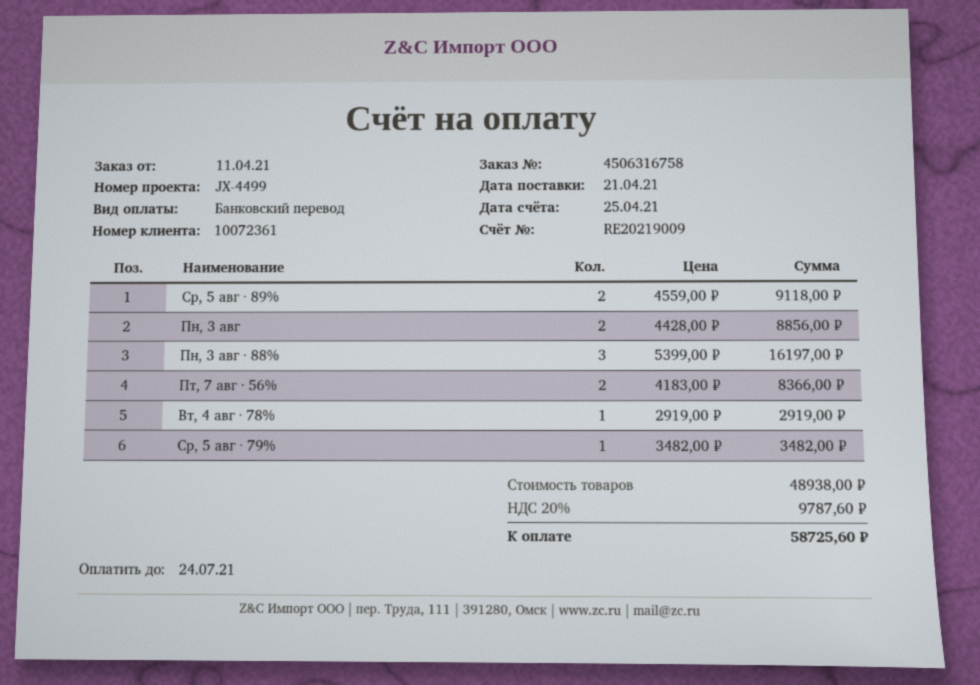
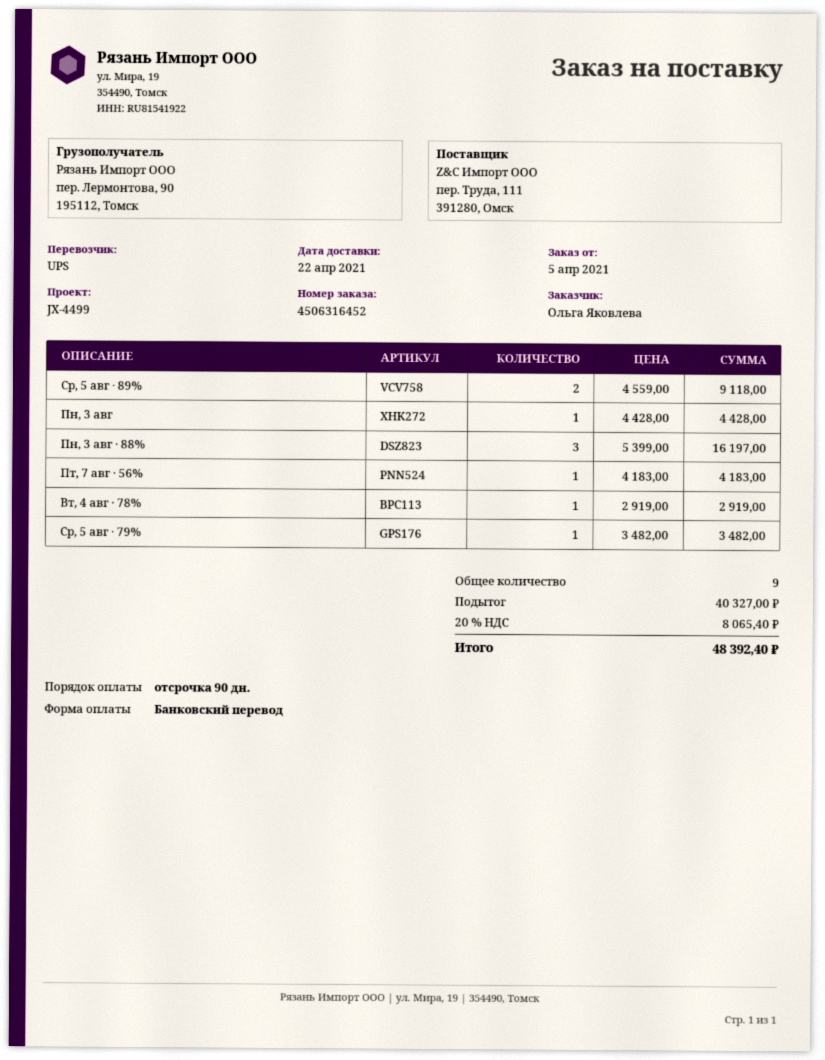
order number: 4506316758 -> 4506316452
order date: 2021-04-11 -> 2021-04-05
delivery date: 2021-04-21 -> 2021-04-22
Пн, 3 авг: 2 x 4428.00 = 8856.00 -> 1 x 4428.00 = 4428.00
Пт, 7 авг · 56%: 2 x 4183.00 = 8366.00 -> 1 x 4183.00 = 4183.00
subtotal: 48938.00 -> 40327.00
tax: 20% = 9787.60 -> 20% = 8065.40
total: 58725.60 -> 48392.40

